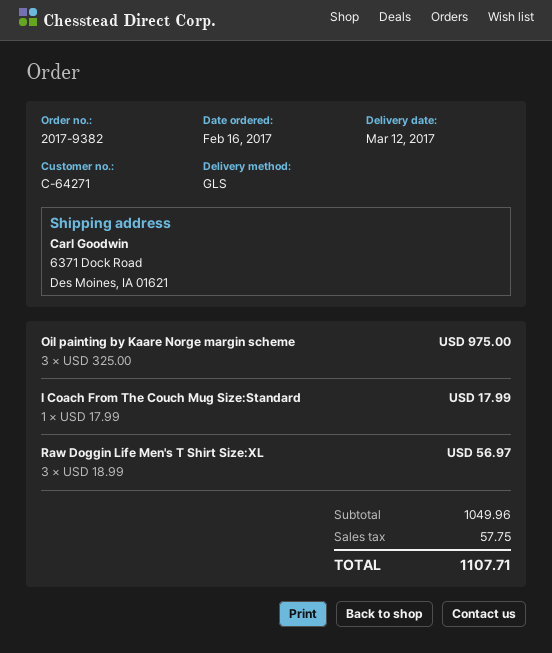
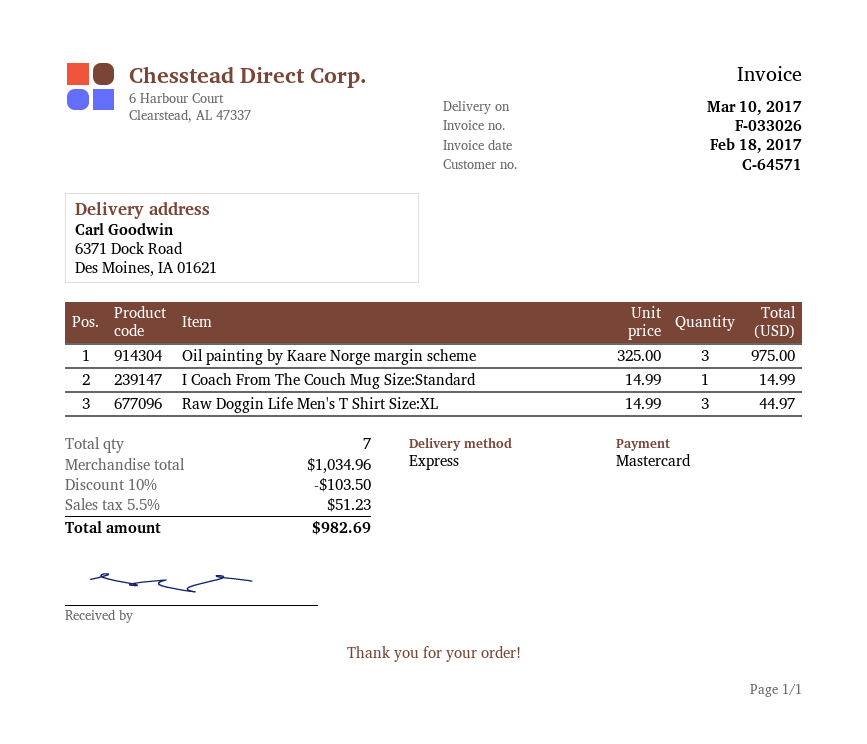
delivery date: 2017-03-12 -> 2017-03-10
customer number: C-64271 -> C-64571
shipping method: GLS -> express
I Coach From The Couch Mug Size:Standard: 1 x 17.99 = 17.99 -> 1 x 14.99 = 14.99
Raw Doggin Life Men's T Shirt Size:XL: 3 x 18.99 = 56.97 -> 3 x 14.99 = 44.97
subtotal: 1049.96 -> 1034.96
discount: none -> 10% = 103.50
tax: 57.75 -> 51.23
total: 1107.71 -> 982.69

